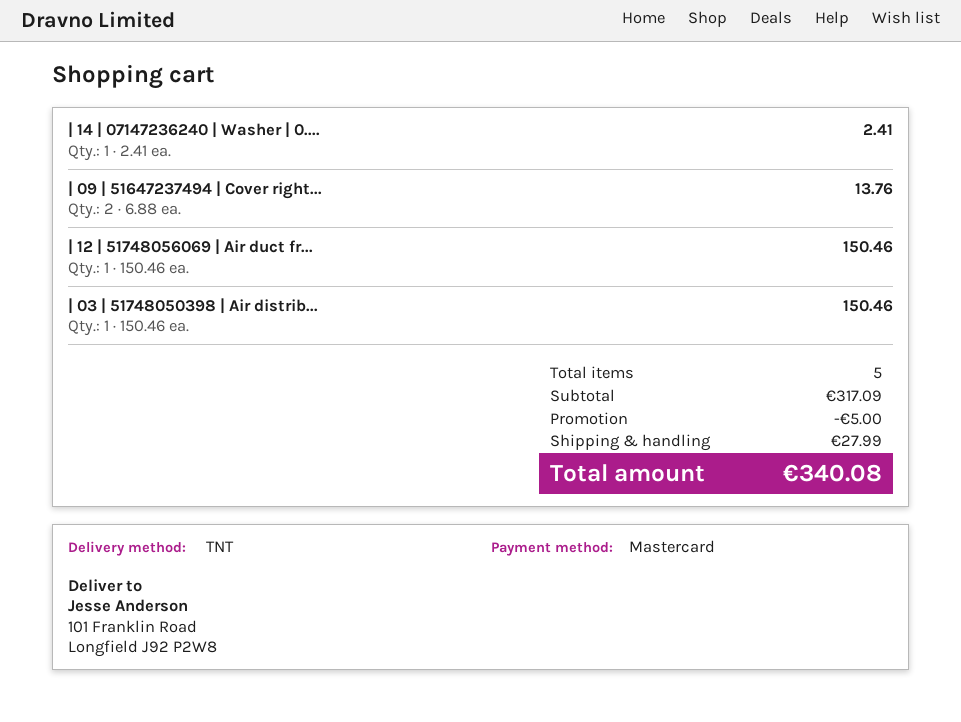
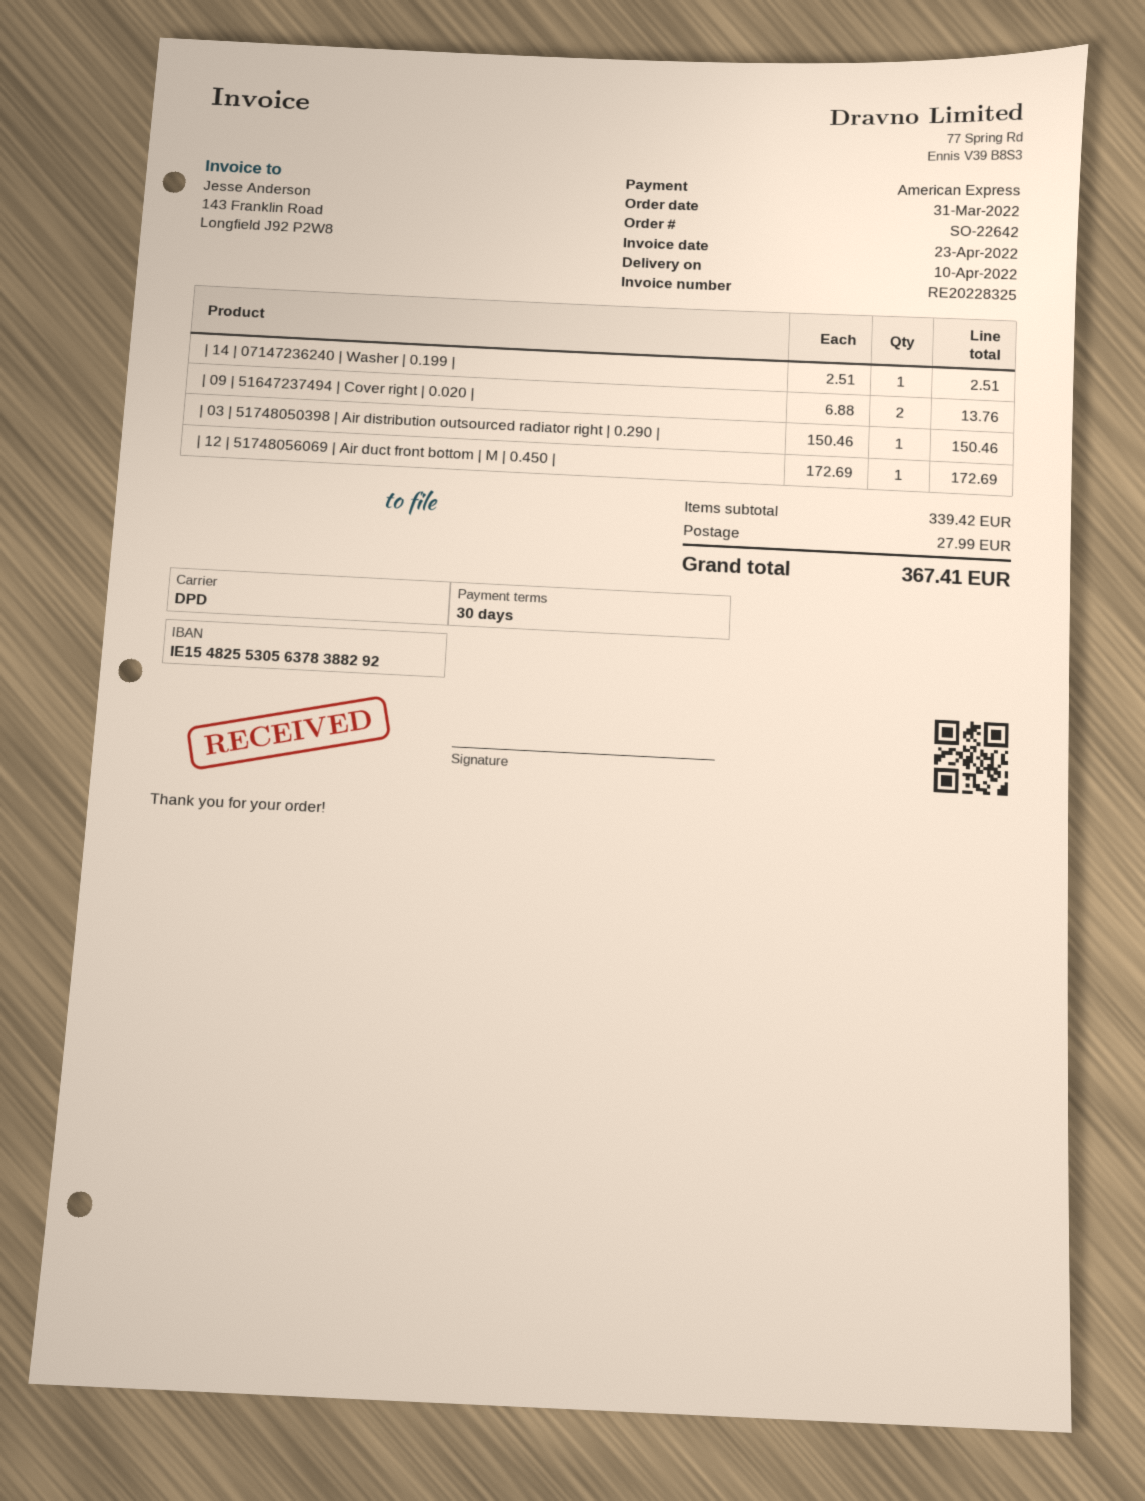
payment method: Mastercard -> American Express
shipping method: TNT -> DPD
| 14 | 07147236240 | Washer | 0....: 1 x 2.41 = 2.41 -> 1 x 2.51 = 2.51
| 12 | 51748056069 | Air duct fr...: 1 x 150.46 = 150.46 -> 1 x 172.69 = 172.69
subtotal: 317.09 -> 339.42
discount: 5.00 -> none
total: 340.08 -> 367.41

